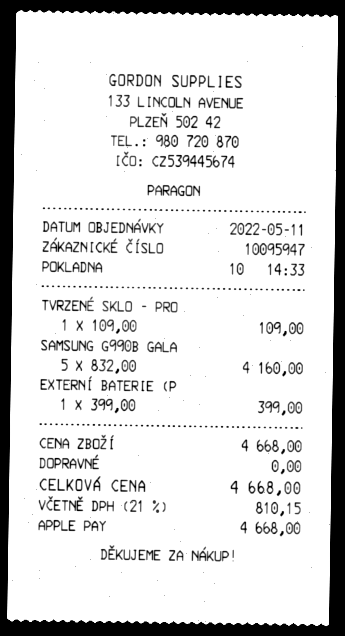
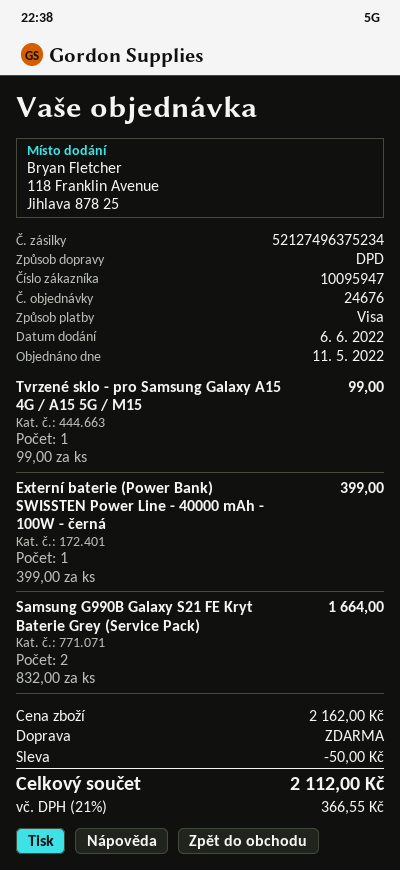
payment method: Apple Pay -> Visa
TVRZENÉ SKLO - PRO: 1 x 109.00 = 109.00 -> 1 x 99.00 = 99.00
SAMSUNG G990B GALA: 5 x 832.00 = 4160.00 -> 2 x 832.00 = 1664.00
subtotal: 4668.00 -> 2162.00
discount: none -> 50.00
tax: 21% = 810.15 -> 21% = 366.55
total: 4668.00 -> 2112.00

